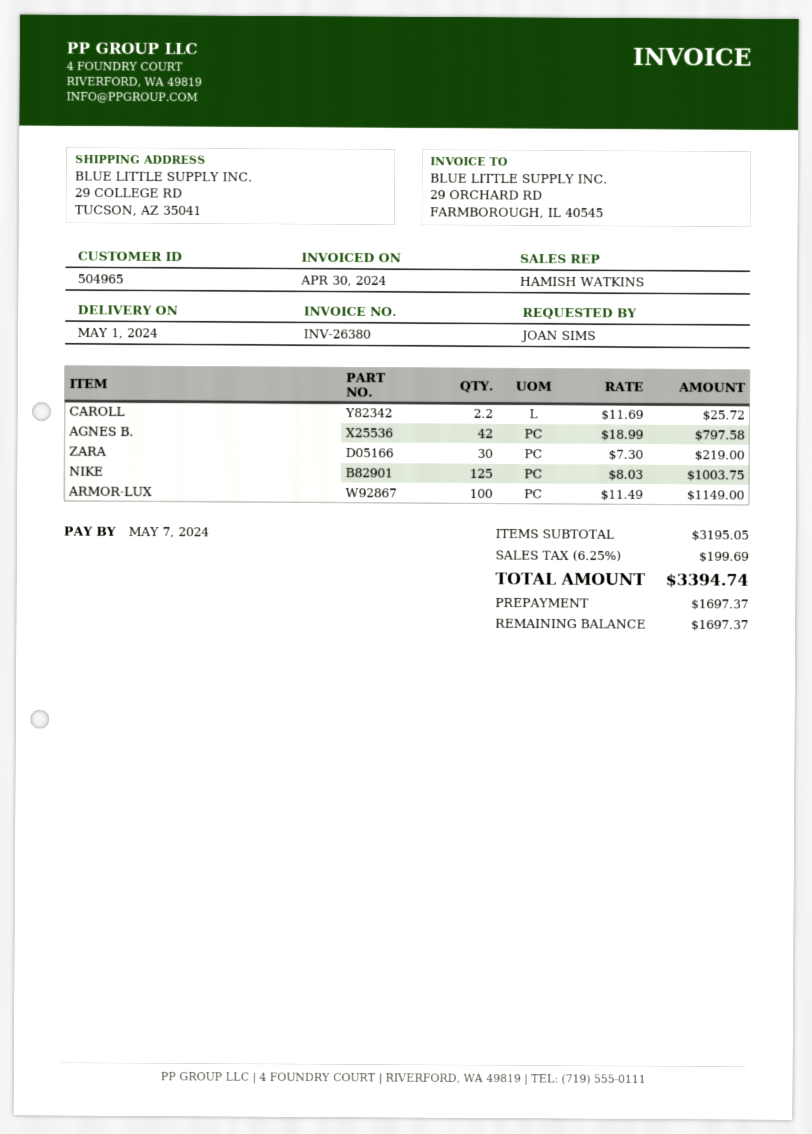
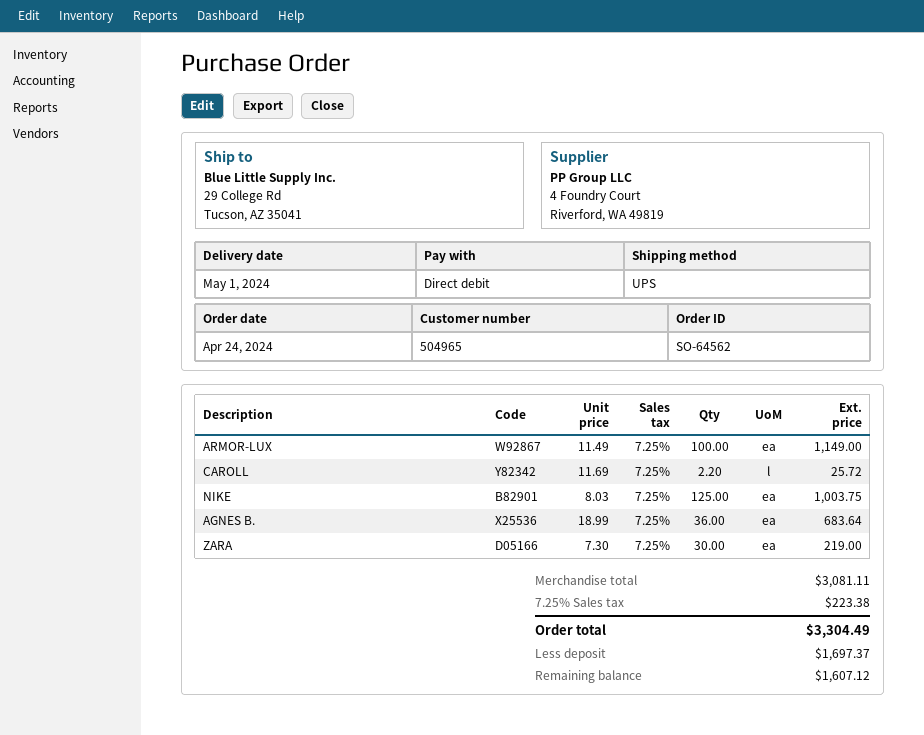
AGNES B.: 42 x 18.99 = 797.58 -> 36 x 18.99 = 683.64
subtotal: 3195.05 -> 3081.11
tax: 6.25% = 199.69 -> 7.25% = 223.38
total: 3394.74 -> 3304.49
balance: 1697.37 -> 1607.12

